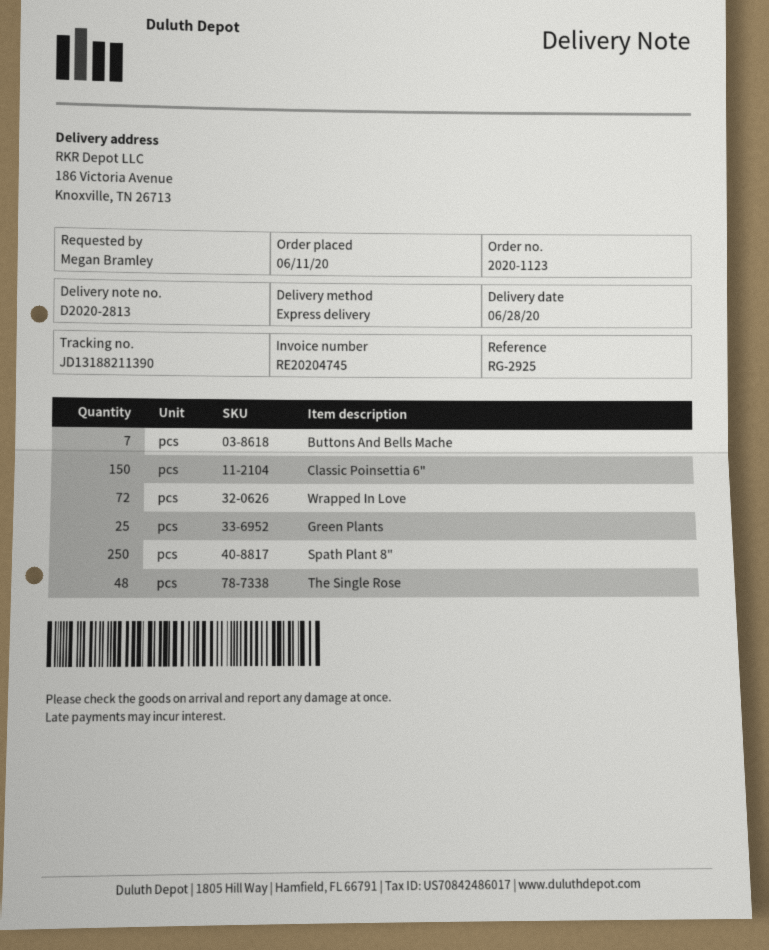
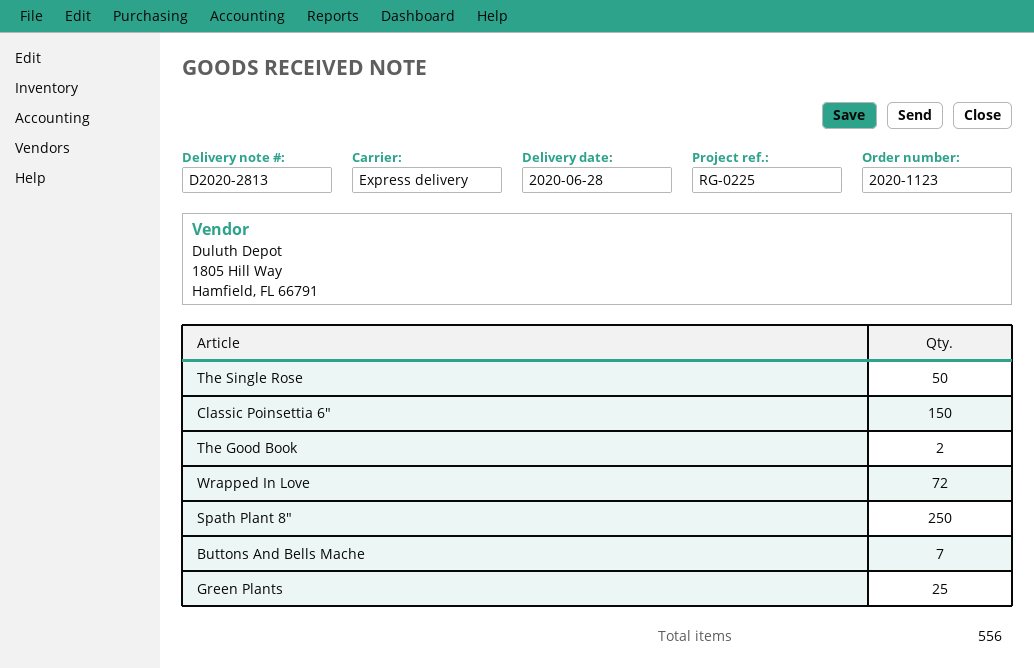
reference: RG-2925 -> RG-0225
The Single Rose: 48 -> 50
The Good Book: none -> 2

